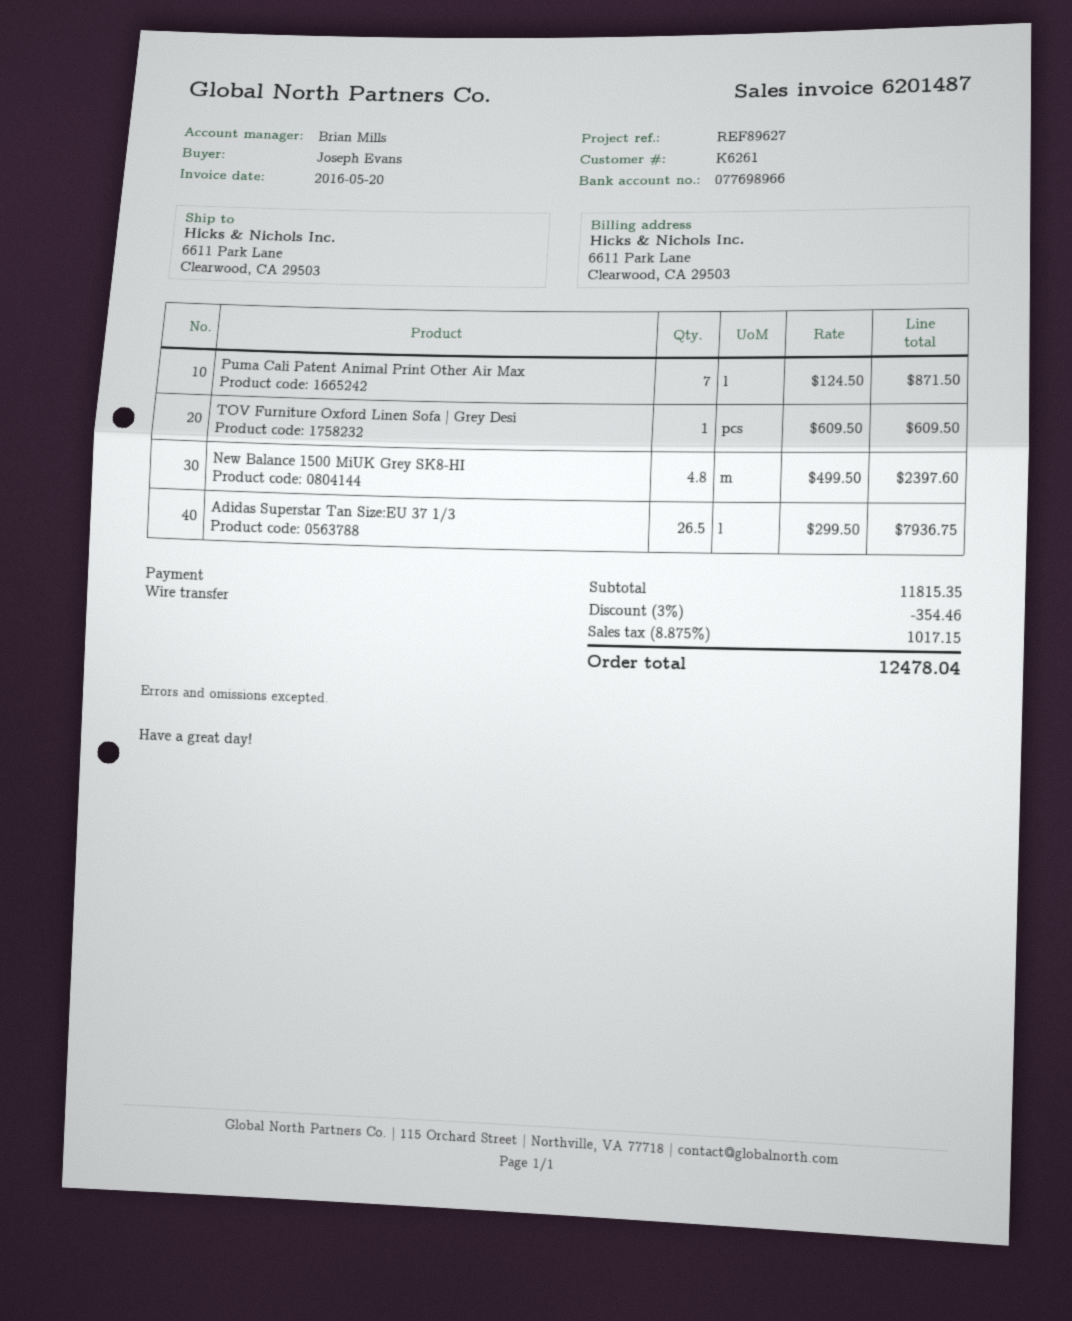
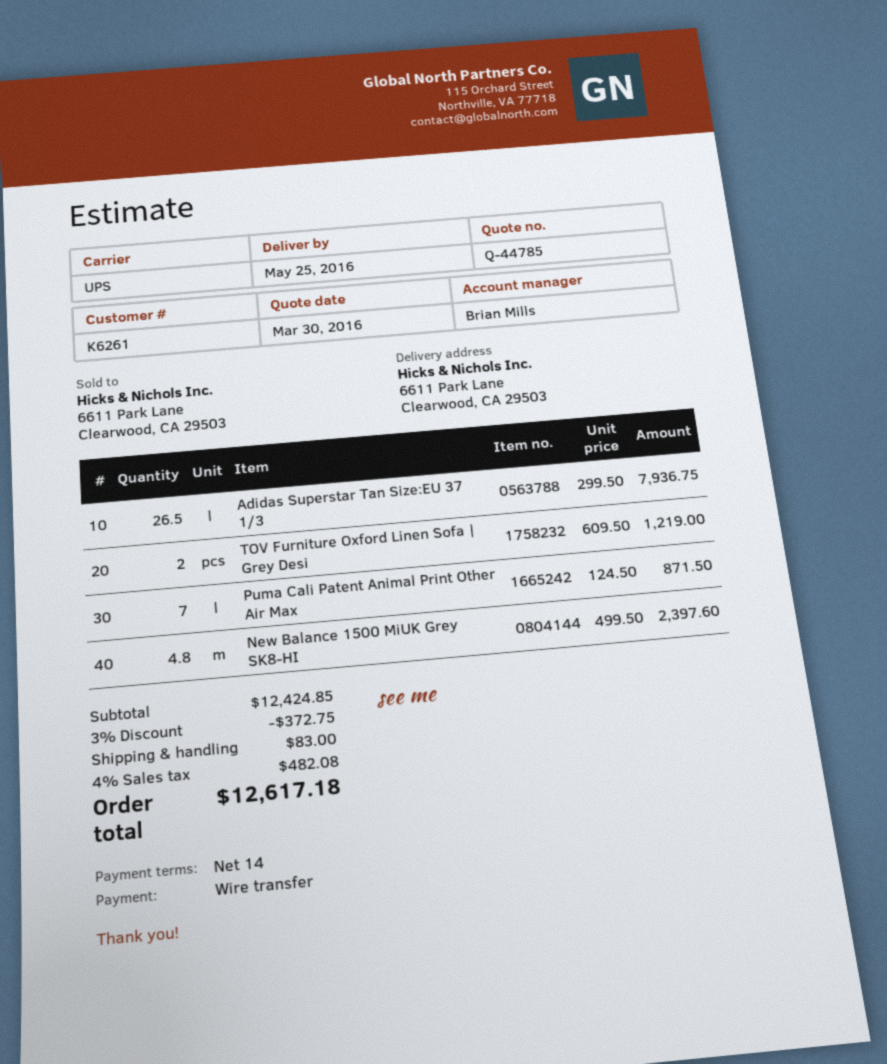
TOV Furniture Oxford Linen Sofa | Grey Desi: 1 x 609.50 = 609.50 -> 2 x 609.50 = 1219.00
subtotal: 11815.35 -> 12424.85
discount: 3% = 354.46 -> 3% = 372.75
shipping: none -> 83.00
tax: 8.875% = 1017.15 -> 4% = 482.08
total: 12478.04 -> 12617.18

